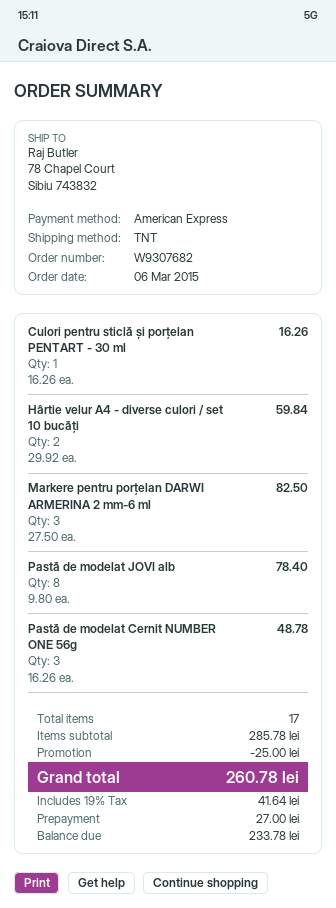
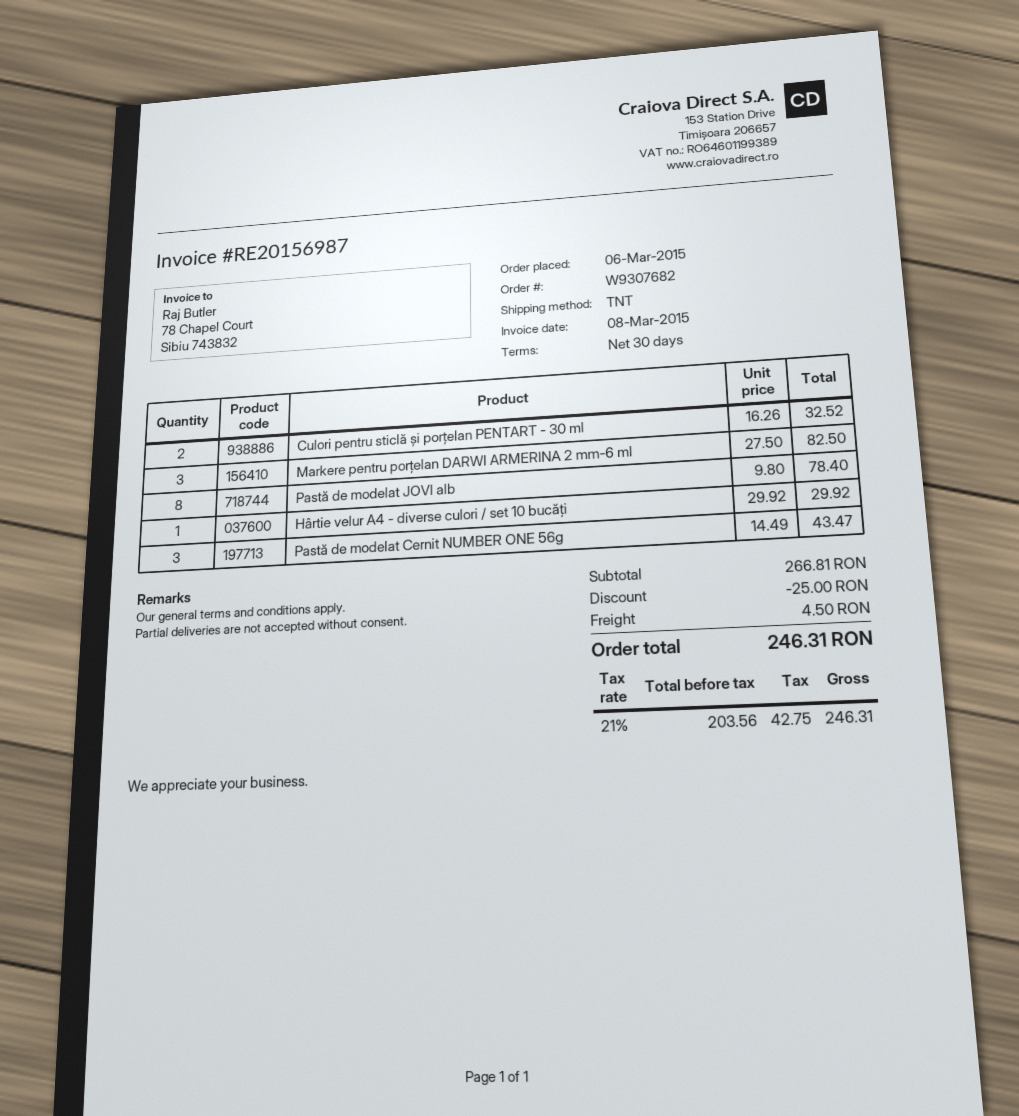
Culori pentru sticlă și porțelan PENTART - 30 ml: 1 x 16.26 = 16.26 -> 2 x 16.26 = 32.52
Hârtie velur A4 - diverse culori / set 10 bucăți: 2 x 29.92 = 59.84 -> 1 x 29.92 = 29.92
Pastă de modelat Cernit NUMBER ONE 56g: 3 x 16.26 = 48.78 -> 3 x 14.49 = 43.47
subtotal: 285.78 -> 266.81
shipping: none -> 4.50
tax: 19% = 41.64 -> 21% = 42.75
total: 260.78 -> 246.31

